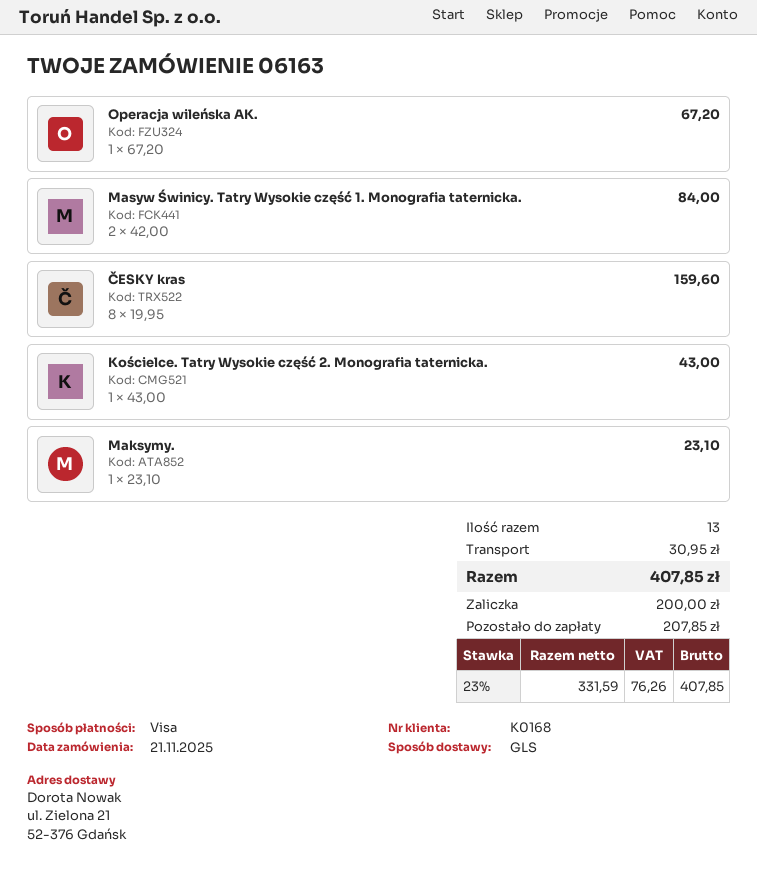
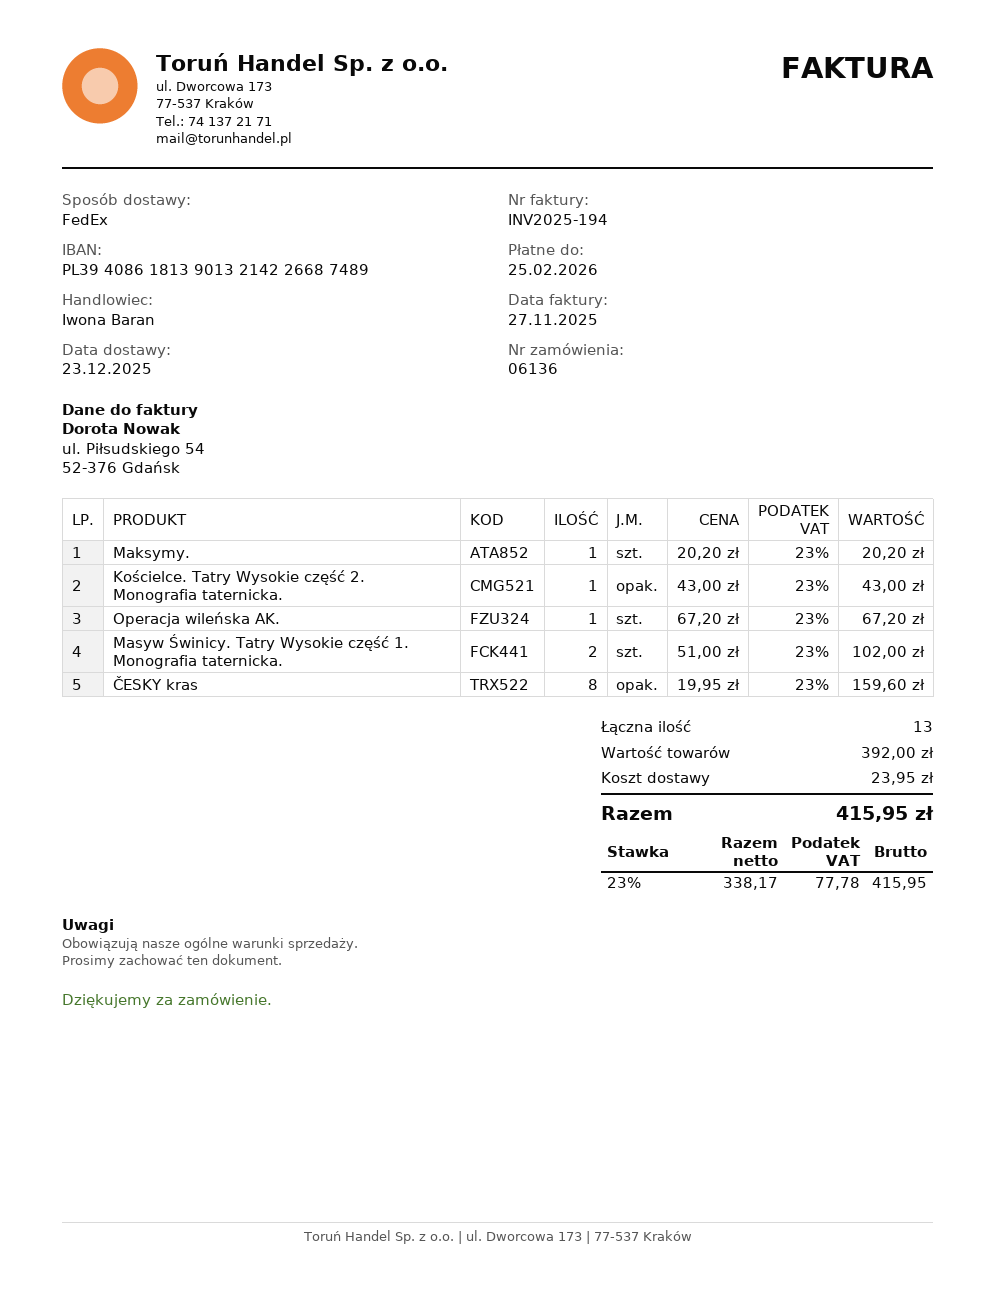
order number: 06163 -> 06136
shipping method: GLS -> FedEx
Masyw Świnicy. Tatry Wysokie część 1. Monografia taternicka.: 2 x 42.00 = 84.00 -> 2 x 51.00 = 102.00
Maksymy.: 1 x 23.10 = 23.10 -> 1 x 20.20 = 20.20
shipping: 30.95 -> 23.95
net: 331.59 -> 338.17
tax: 23% = 76.26 -> 23% = 77.78
total: 407.85 -> 415.95

